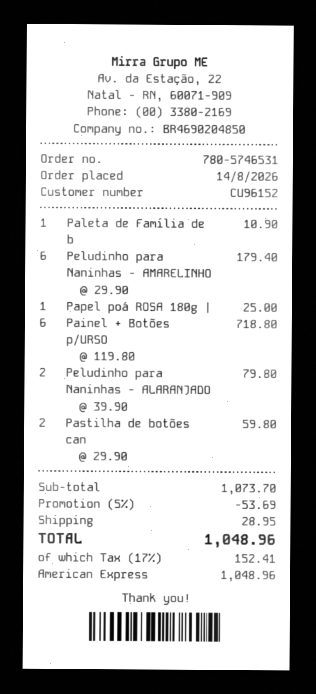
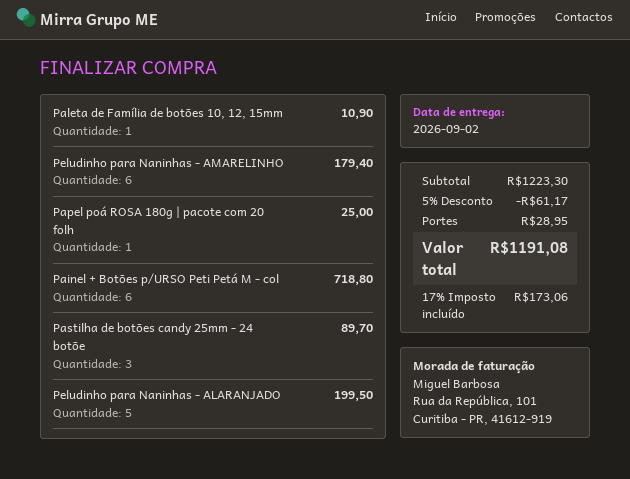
Peludinho para Naninhas - ALARANJADO: 2 for 79.80 -> 5 for 199.50
Pastilha de botões can: 2 for 59.80 -> 3 for 89.70
subtotal: 1073.70 -> 1223.30
discount: 5% = 53.69 -> 5% = 61.17
tax: 17% = 152.41 -> 17% = 173.06
total: 1048.96 -> 1191.08

